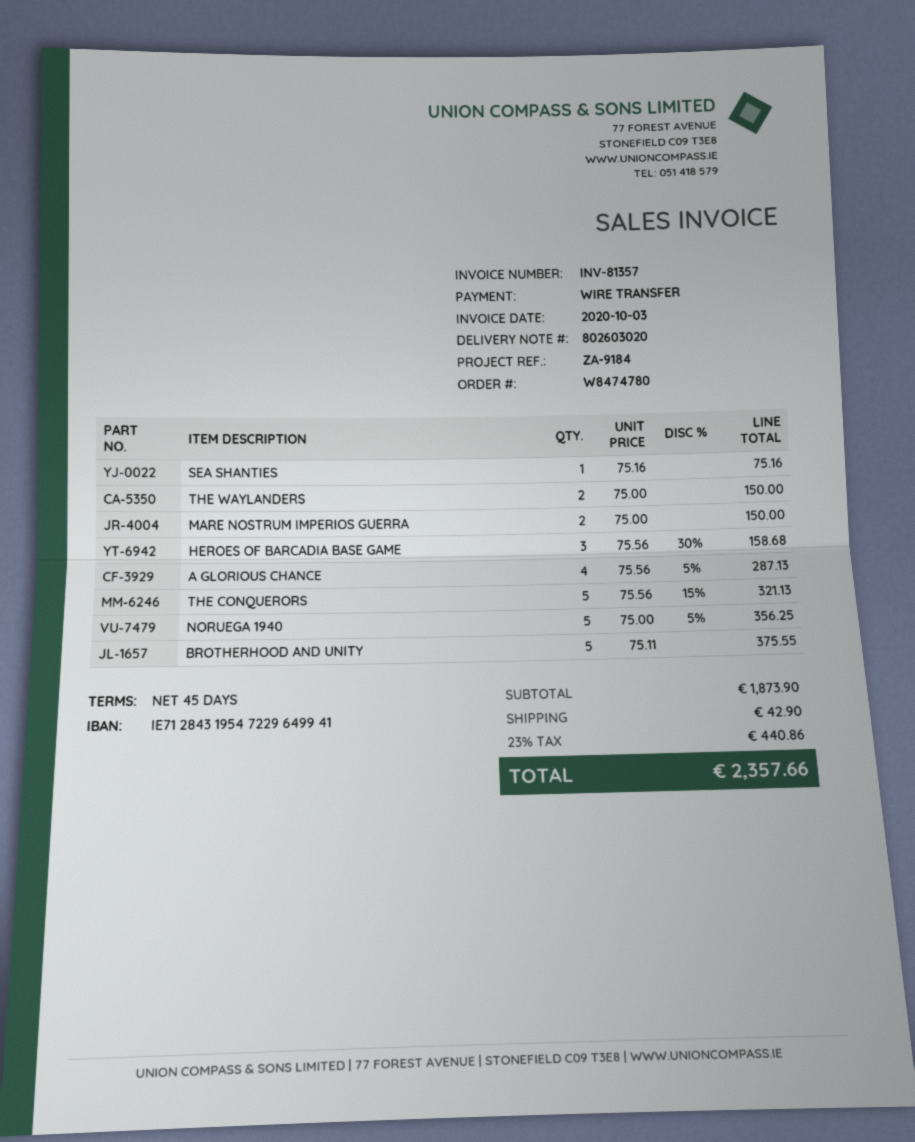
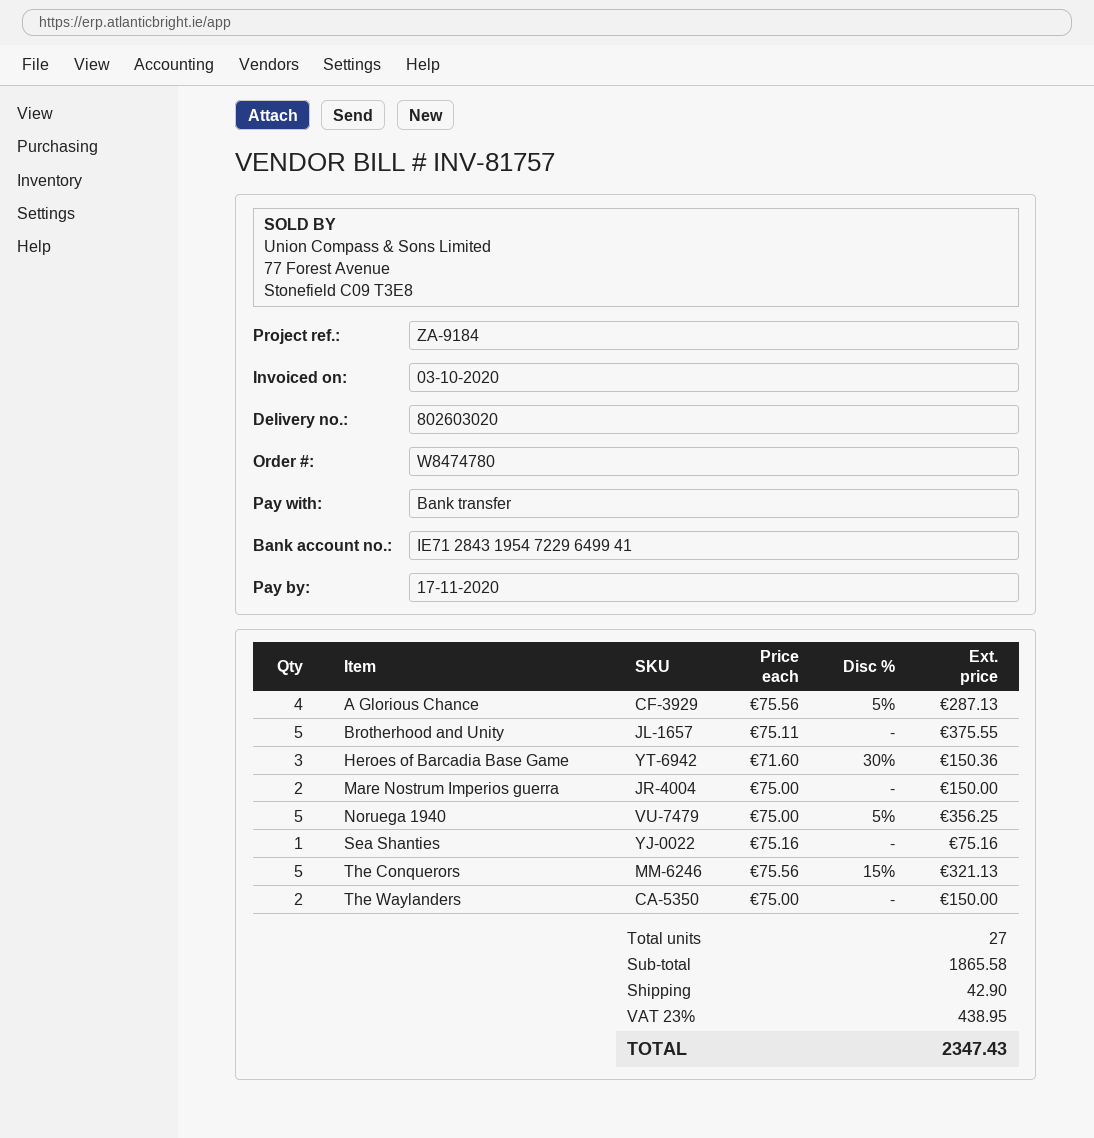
invoice number: INV-81357 -> INV-81757
HEROES OF BARCADIA BASE GAME: 3 x 75.56 - 30% = 158.68 -> 3 x 71.60 - 30% = 150.36
subtotal: 1873.90 -> 1865.58
tax: 23% = 440.86 -> 23% = 438.95
total: 2357.66 -> 2347.43

